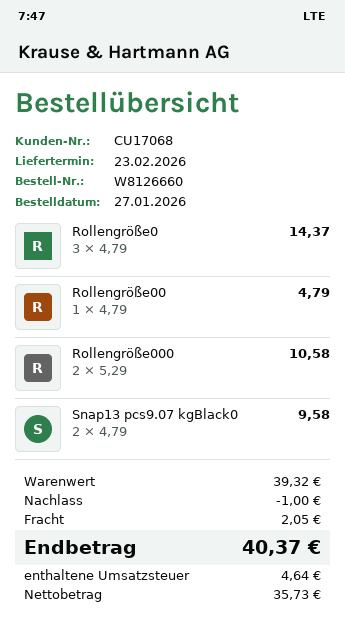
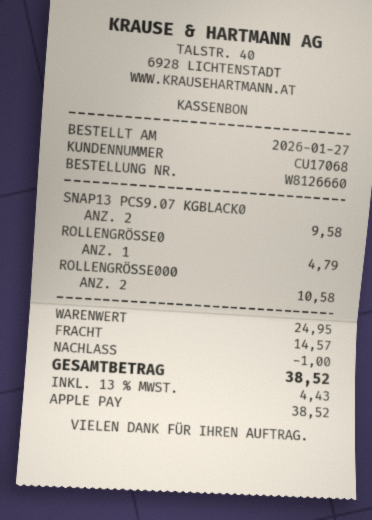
Rollengröße0: 3 for 14.37 -> 1 for 4.79
Rollengröße00: 1 for 4.79 -> none
subtotal: 39.32 -> 24.95
shipping: 2.05 -> 14.57
tax: 4.64 -> 4.43
total: 40.37 -> 38.52

